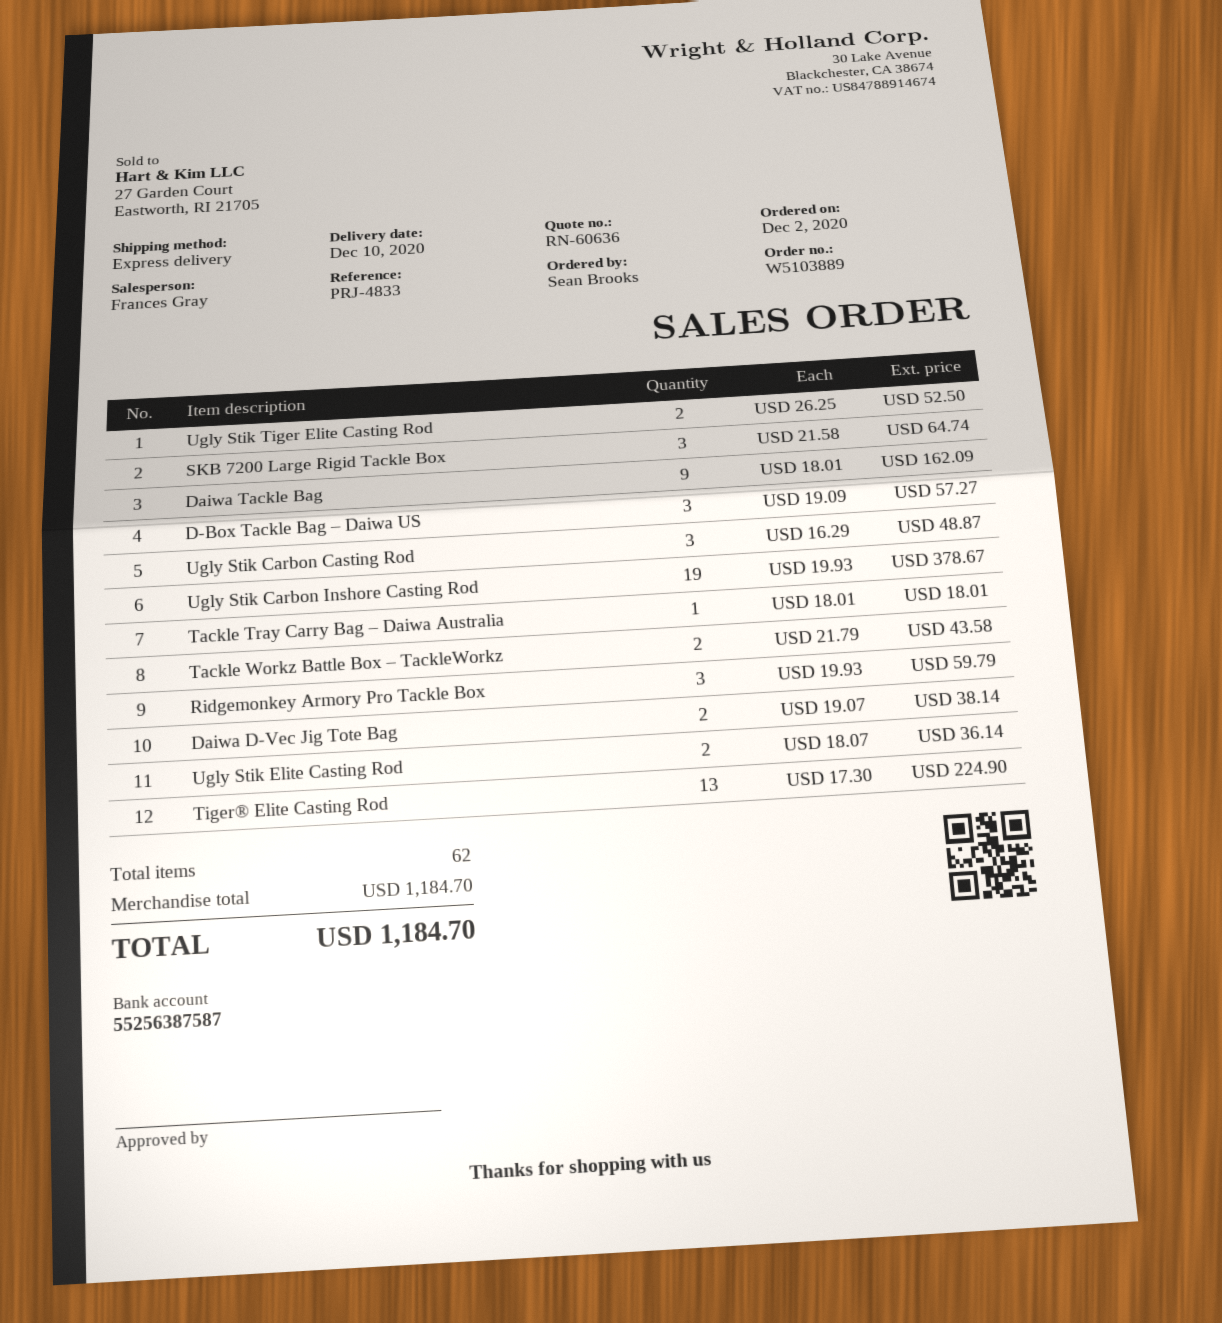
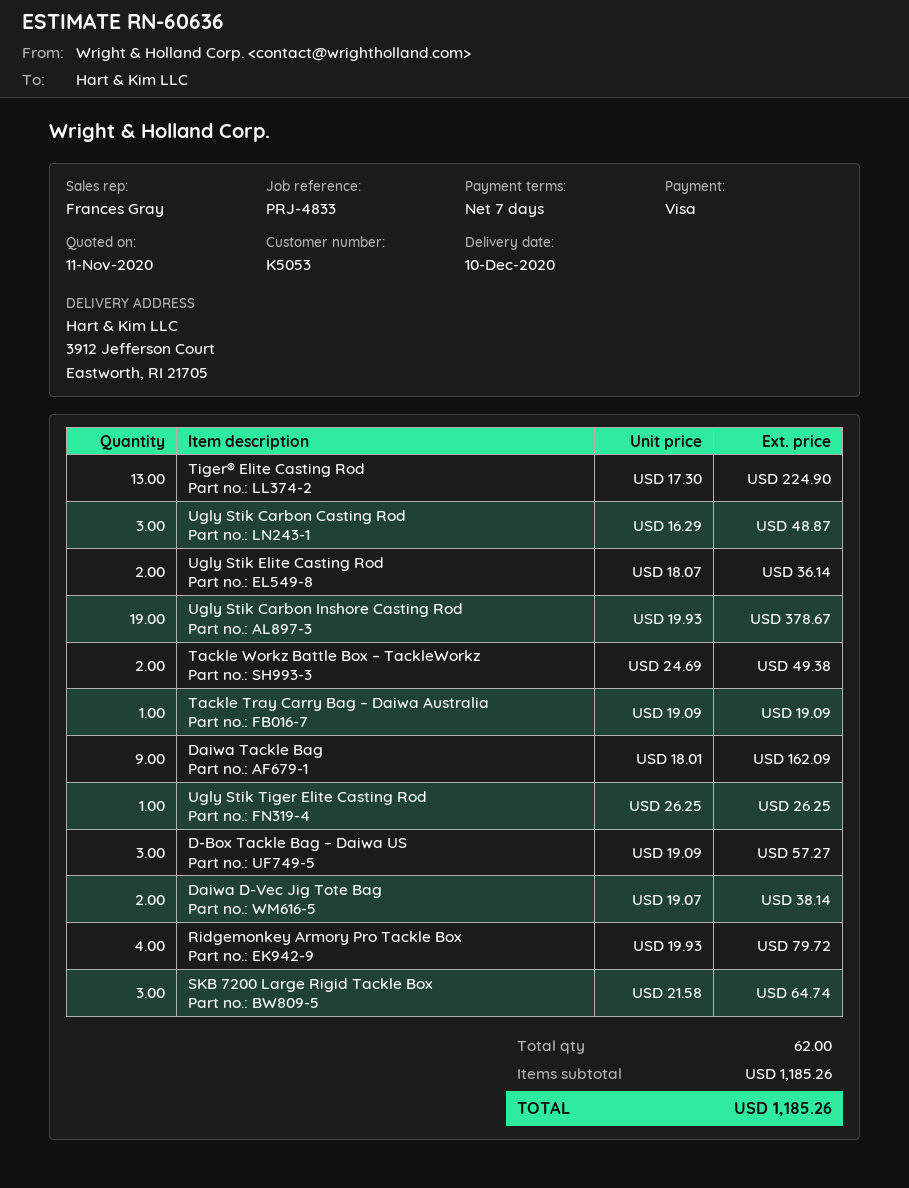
Ugly Stik Tiger Elite Casting Rod: 2 x 26.25 = 52.50 -> 1 x 26.25 = 26.25
Tackle Tray Carry Bag – Daiwa Australia: 1 x 18.01 = 18.01 -> 1 x 19.09 = 19.09
Tackle Workz Battle Box – TackleWorkz: 2 x 21.79 = 43.58 -> 2 x 24.69 = 49.38
Ridgemonkey Armory Pro Tackle Box: 3 x 19.93 = 59.79 -> 4 x 19.93 = 79.72
subtotal: 1184.70 -> 1185.26
total: 1184.70 -> 1185.26

